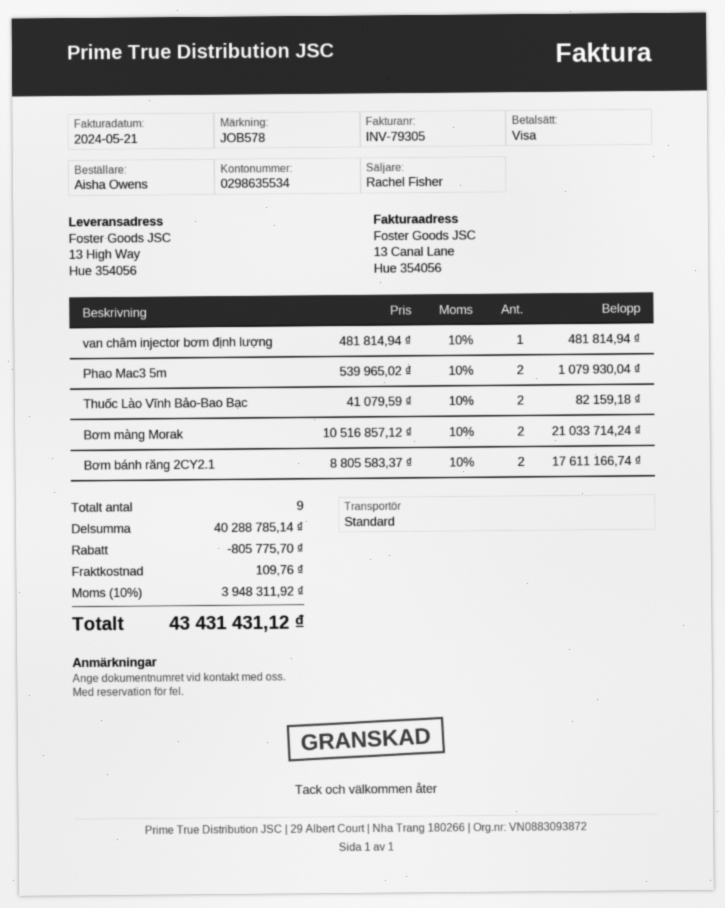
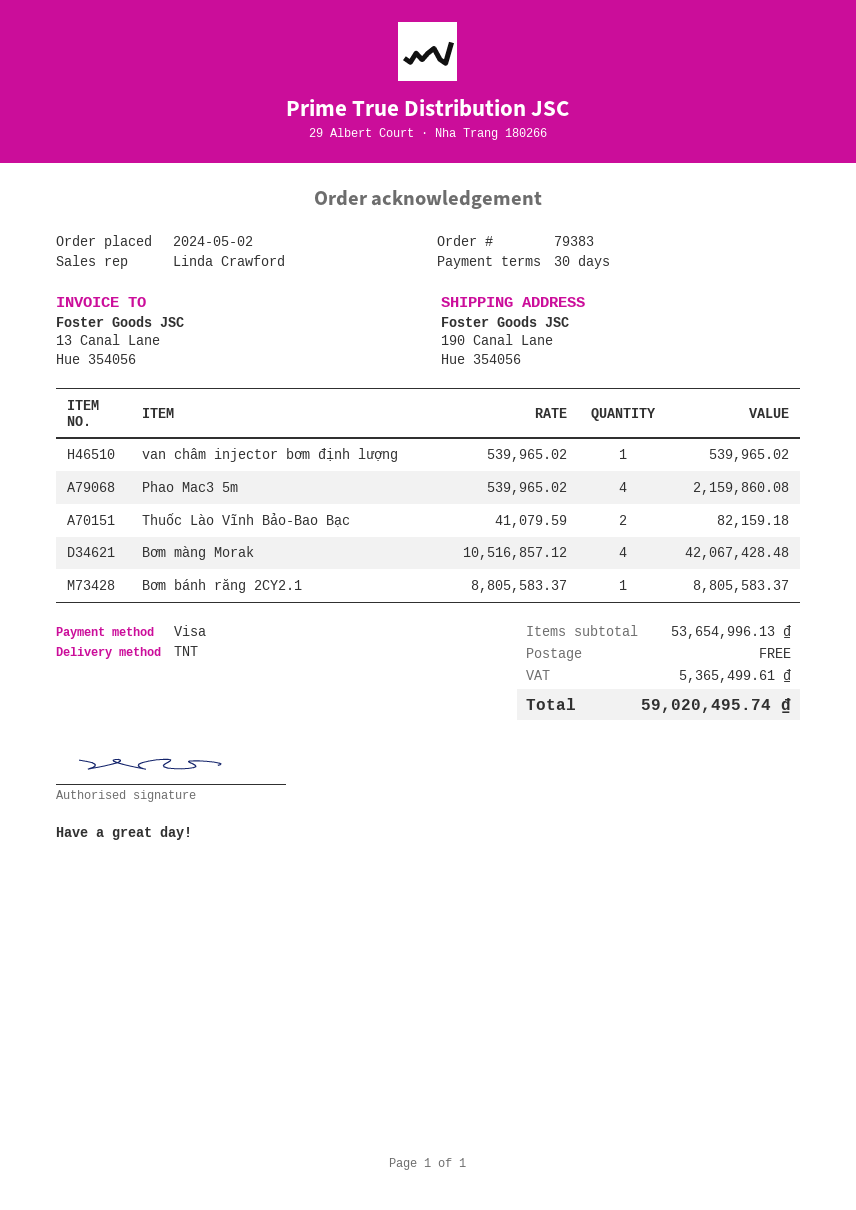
sales rep: Rachel Fisher -> Linda Crawford
shipping method: standard -> TNT
ship to: 13 High Way, Hue 354056 -> 190 Canal Lane, Hue 354056
van châm injector bơm định lượng: 1 x 481814.94 = 481814.94 -> 1 x 539965.02 = 539965.02
Phao Mac3 5m: 2 x 539965.02 = 1079930.04 -> 4 x 539965.02 = 2159860.08
Bơm màng Morak: 2 x 10516857.12 = 21033714.24 -> 4 x 10516857.12 = 42067428.48
Bơm bánh răng 2CY2.1: 2 x 8805583.37 = 17611166.74 -> 1 x 8805583.37 = 8805583.37
subtotal: 40288785.14 -> 53654996.13
discount: 805775.70 -> none
shipping: 109.76 -> 0.00
tax: 3948311.92 -> 5365499.61
total: 43431431.12 -> 59020495.74

